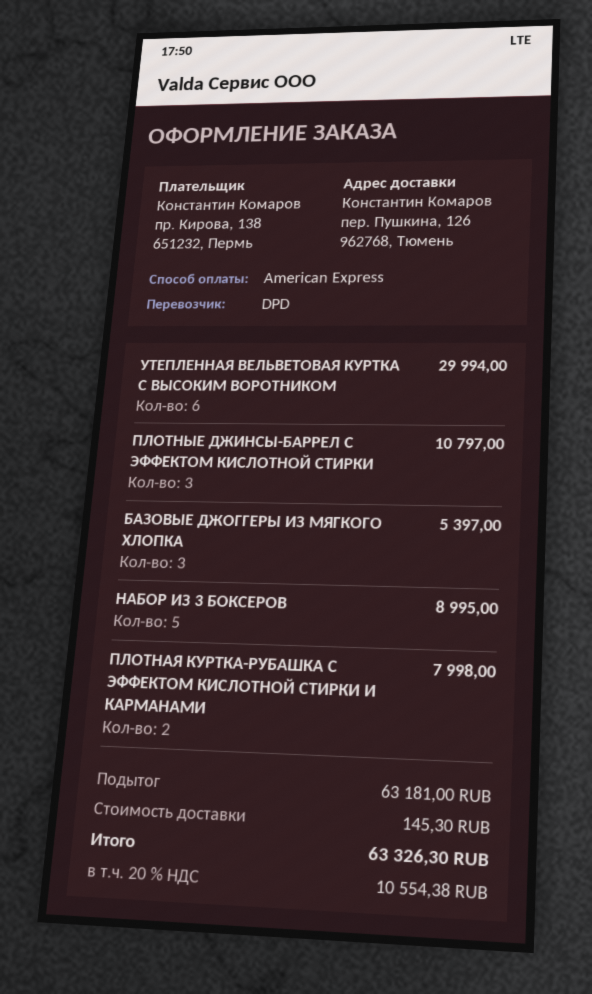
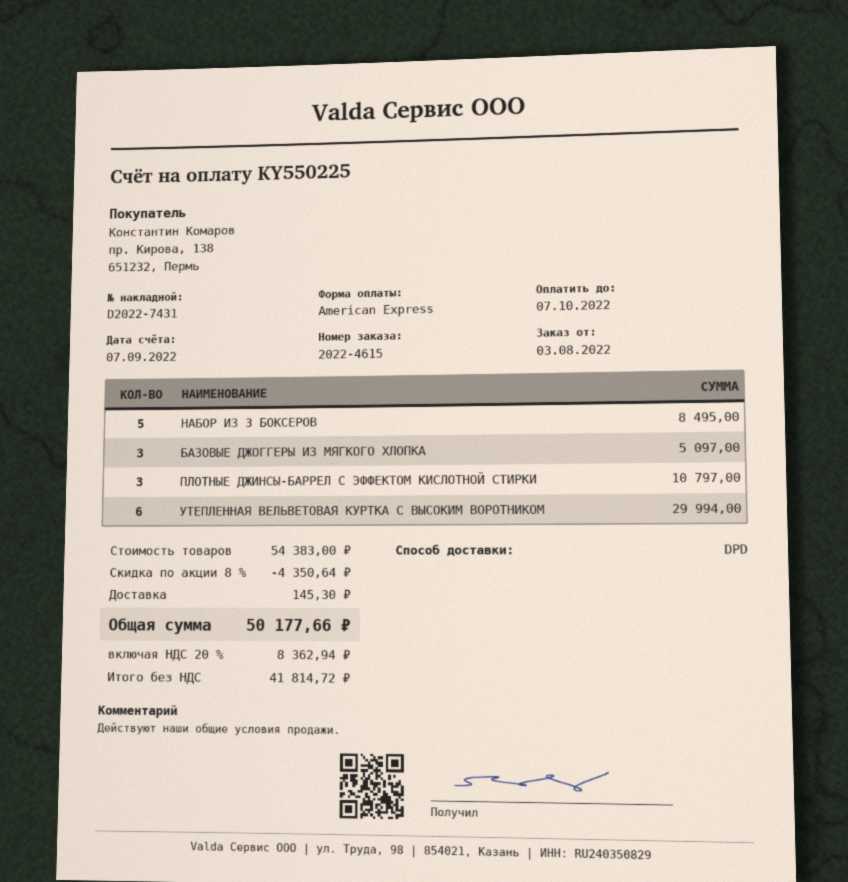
БАЗОВЫЕ ДЖОГГЕРЫ ИЗ МЯГКОГО ХЛОПКА: 3 for 5397.00 -> 3 for 5097.00
НАБОР ИЗ 3 БОКСЕРОВ: 5 for 8995.00 -> 5 for 8495.00
ПЛОТНАЯ КУРТКА-РУБАШКА С ЭФФЕКТОМ КИСЛОТНОЙ СТИРКИ И КАРМАНАМИ: 2 for 7998.00 -> none
subtotal: 63181.00 -> 54383.00
discount: none -> 8% = 4350.64
tax: 20% = 10554.38 -> 20% = 8362.94
total: 63326.30 -> 50177.66

